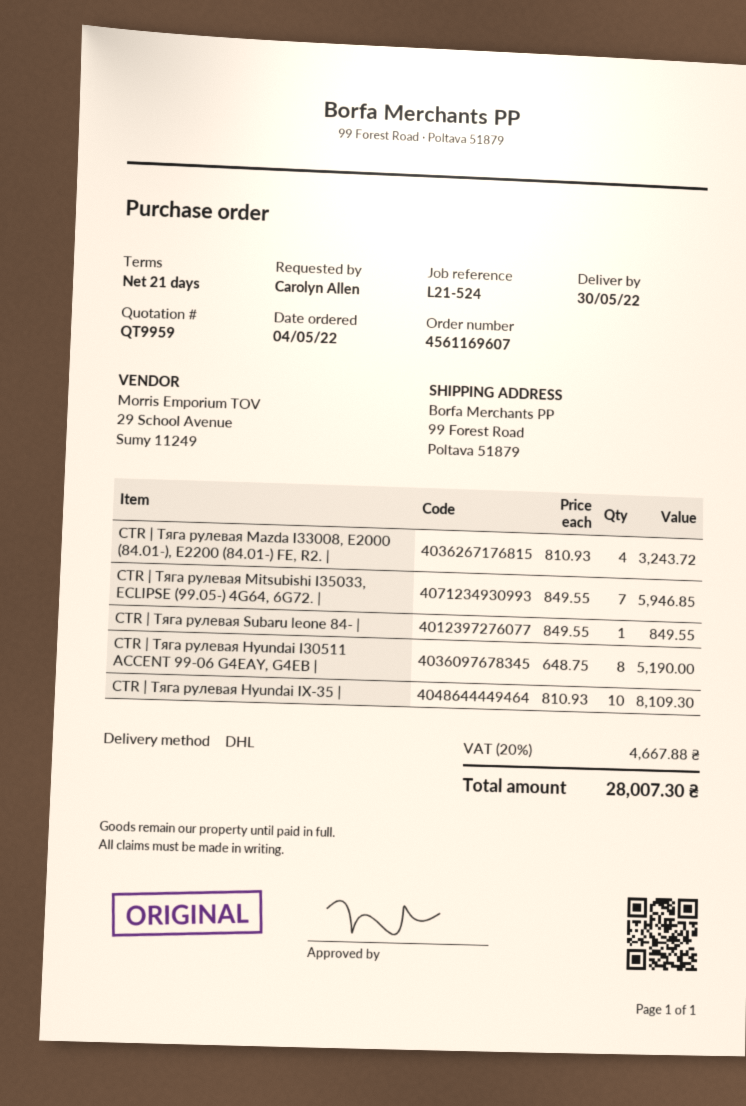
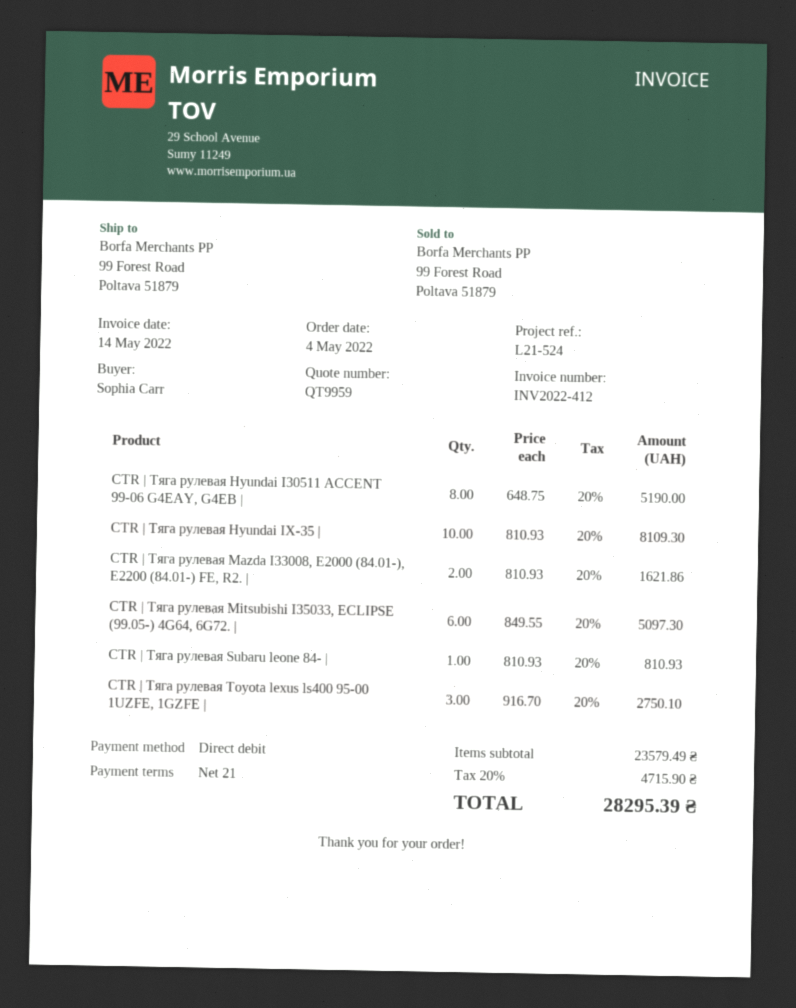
ordered by: Carolyn Allen -> Sophia Carr
CTR | Тяга рулевая Mazda I33008, E2000 (84.01-), E2200 (84.01-) FE, R2. |: 4 x 810.93 = 3243.72 -> 2 x 810.93 = 1621.86
CTR | Тяга рулевая Mitsubishi I35033, ECLIPSE (99.05-) 4G64, 6G72. |: 7 x 849.55 = 5946.85 -> 6 x 849.55 = 5097.30
CTR | Тяга рулевая Subaru leone 84- |: 1 x 849.55 = 849.55 -> 1 x 810.93 = 810.93
CTR | Тяга рулевая Toyota lexus ls400 95-00 1UZFE, 1GZFE |: none -> 3 x 916.70 = 2750.10
tax: 20% = 4667.88 -> 20% = 4715.90
total: 28007.30 -> 28295.39

